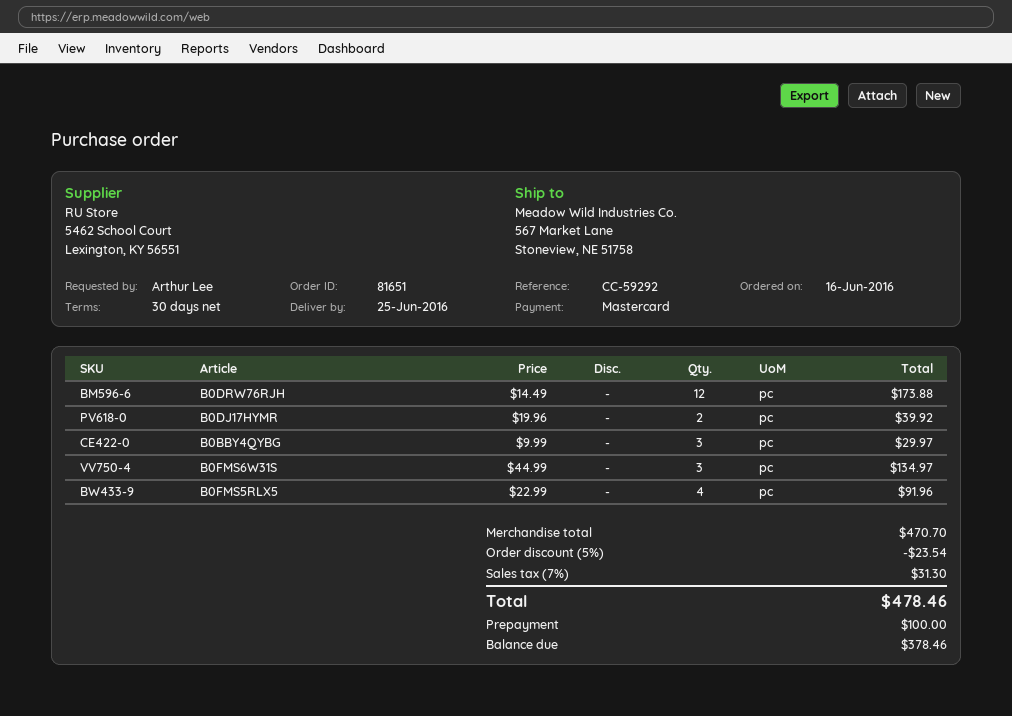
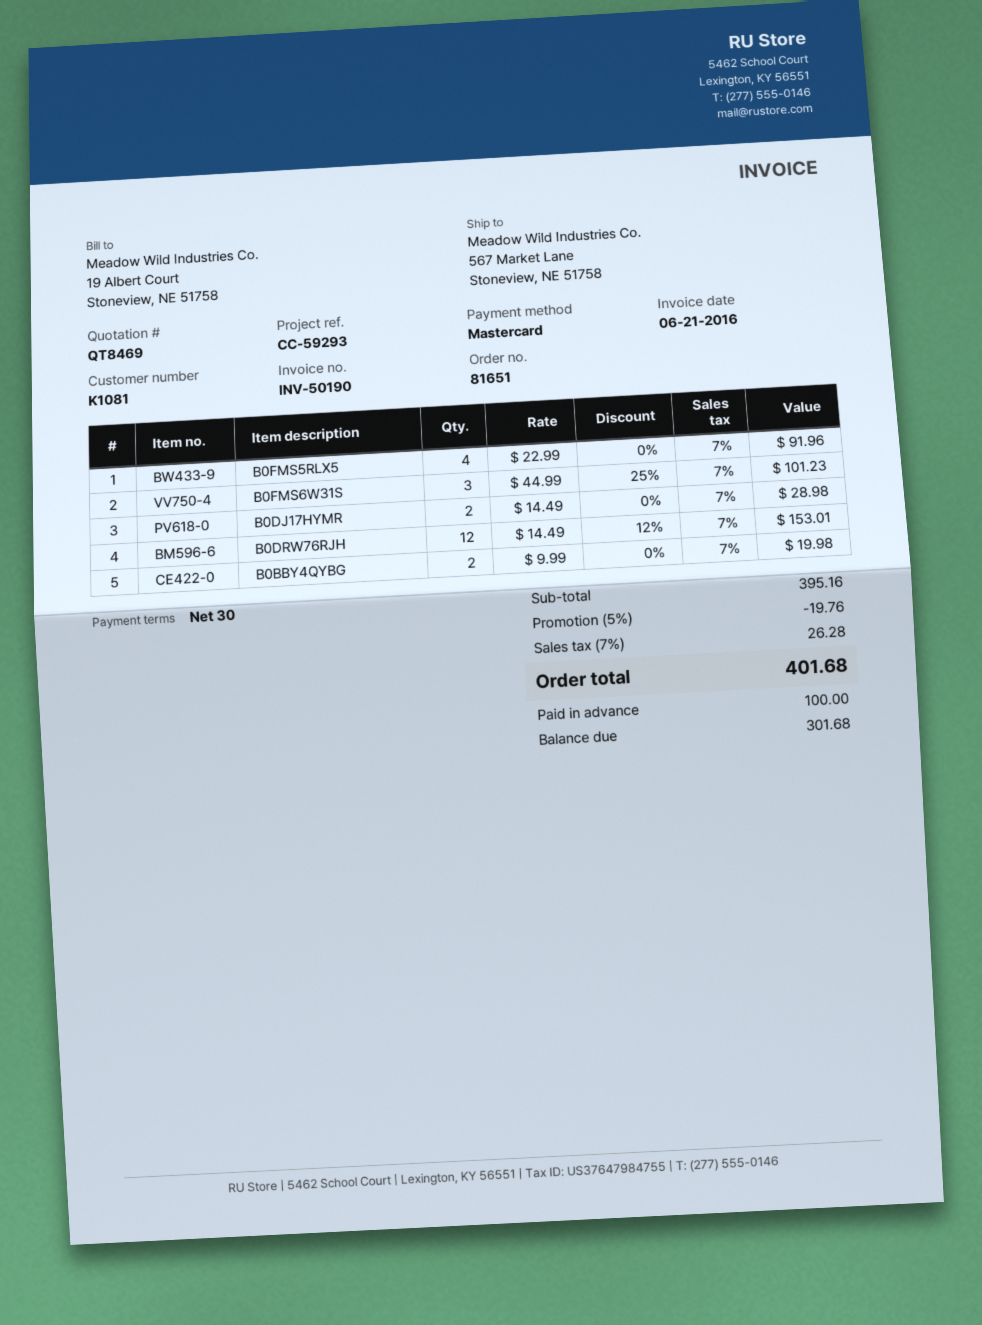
reference: CC-59292 -> CC-59293
B0DRW76RJH: 12 x 14.49 = 173.88 -> 12 x 14.49 - 12% = 153.01
B0DJ17HYMR: 2 x 19.96 = 39.92 -> 2 x 14.49 = 28.98
B0BBY4QYBG: 3 x 9.99 = 29.97 -> 2 x 9.99 = 19.98
B0FMS6W31S: 3 x 44.99 = 134.97 -> 3 x 44.99 - 25% = 101.23
subtotal: 470.70 -> 395.16
discount: 5% = 23.54 -> 5% = 19.76
tax: 7% = 31.30 -> 7% = 26.28
total: 478.46 -> 401.68
balance: 378.46 -> 301.68

